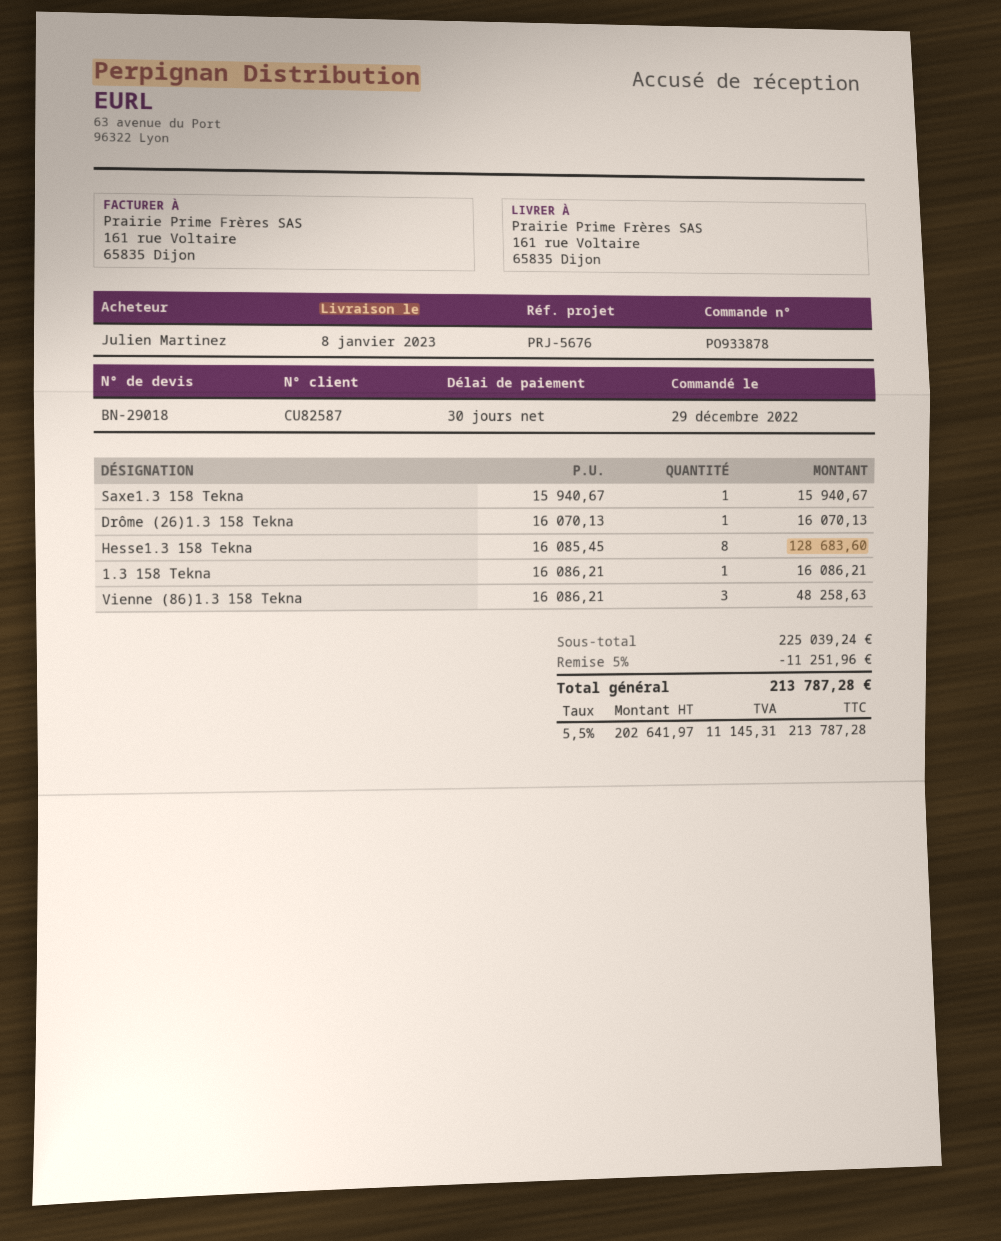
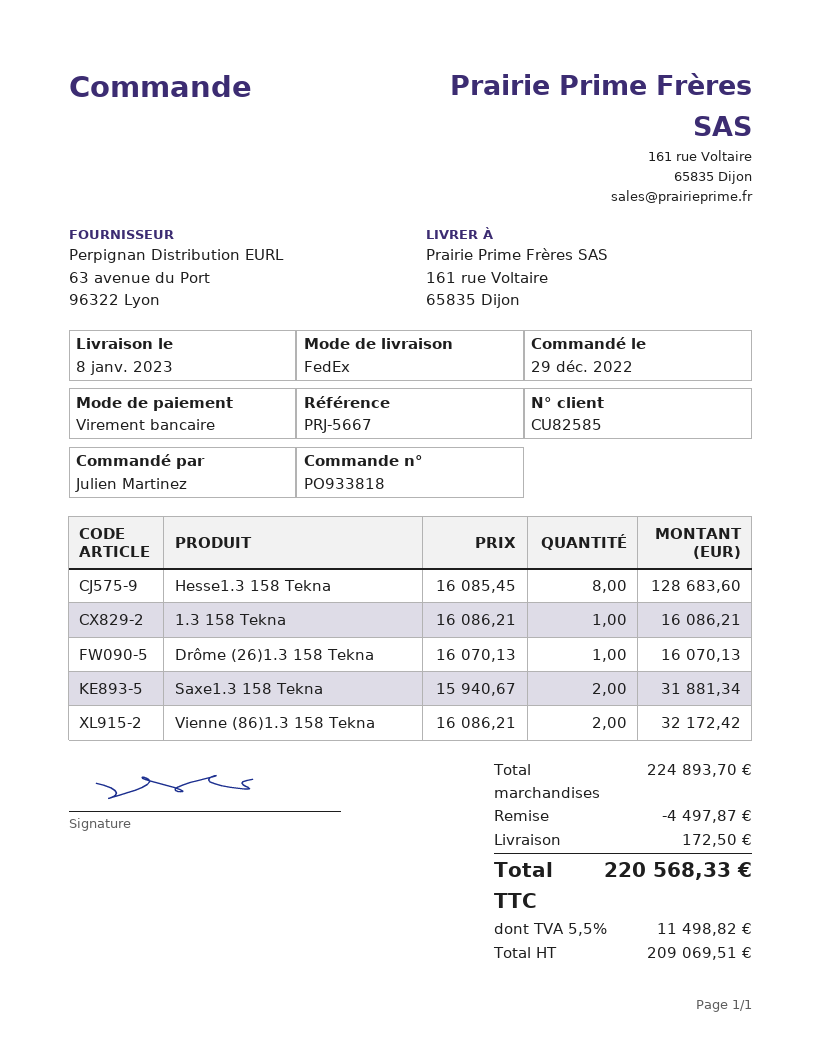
order number: PO933878 -> PO933818
customer number: CU82587 -> CU82585
reference: PRJ-5676 -> PRJ-5667
Saxe1.3 158 Tekna: 1 x 15940.67 = 15940.67 -> 2 x 15940.67 = 31881.34
Vienne (86)1.3 158 Tekna: 3 x 16086.21 = 48258.63 -> 2 x 16086.21 = 32172.42
subtotal: 225039.24 -> 224893.70
discount: 11251.96 -> 4497.87
shipping: none -> 172.50
net: 202641.97 -> 209069.51
tax: 5.5% = 11145.31 -> 5.5% = 11498.82
total: 213787.28 -> 220568.33

